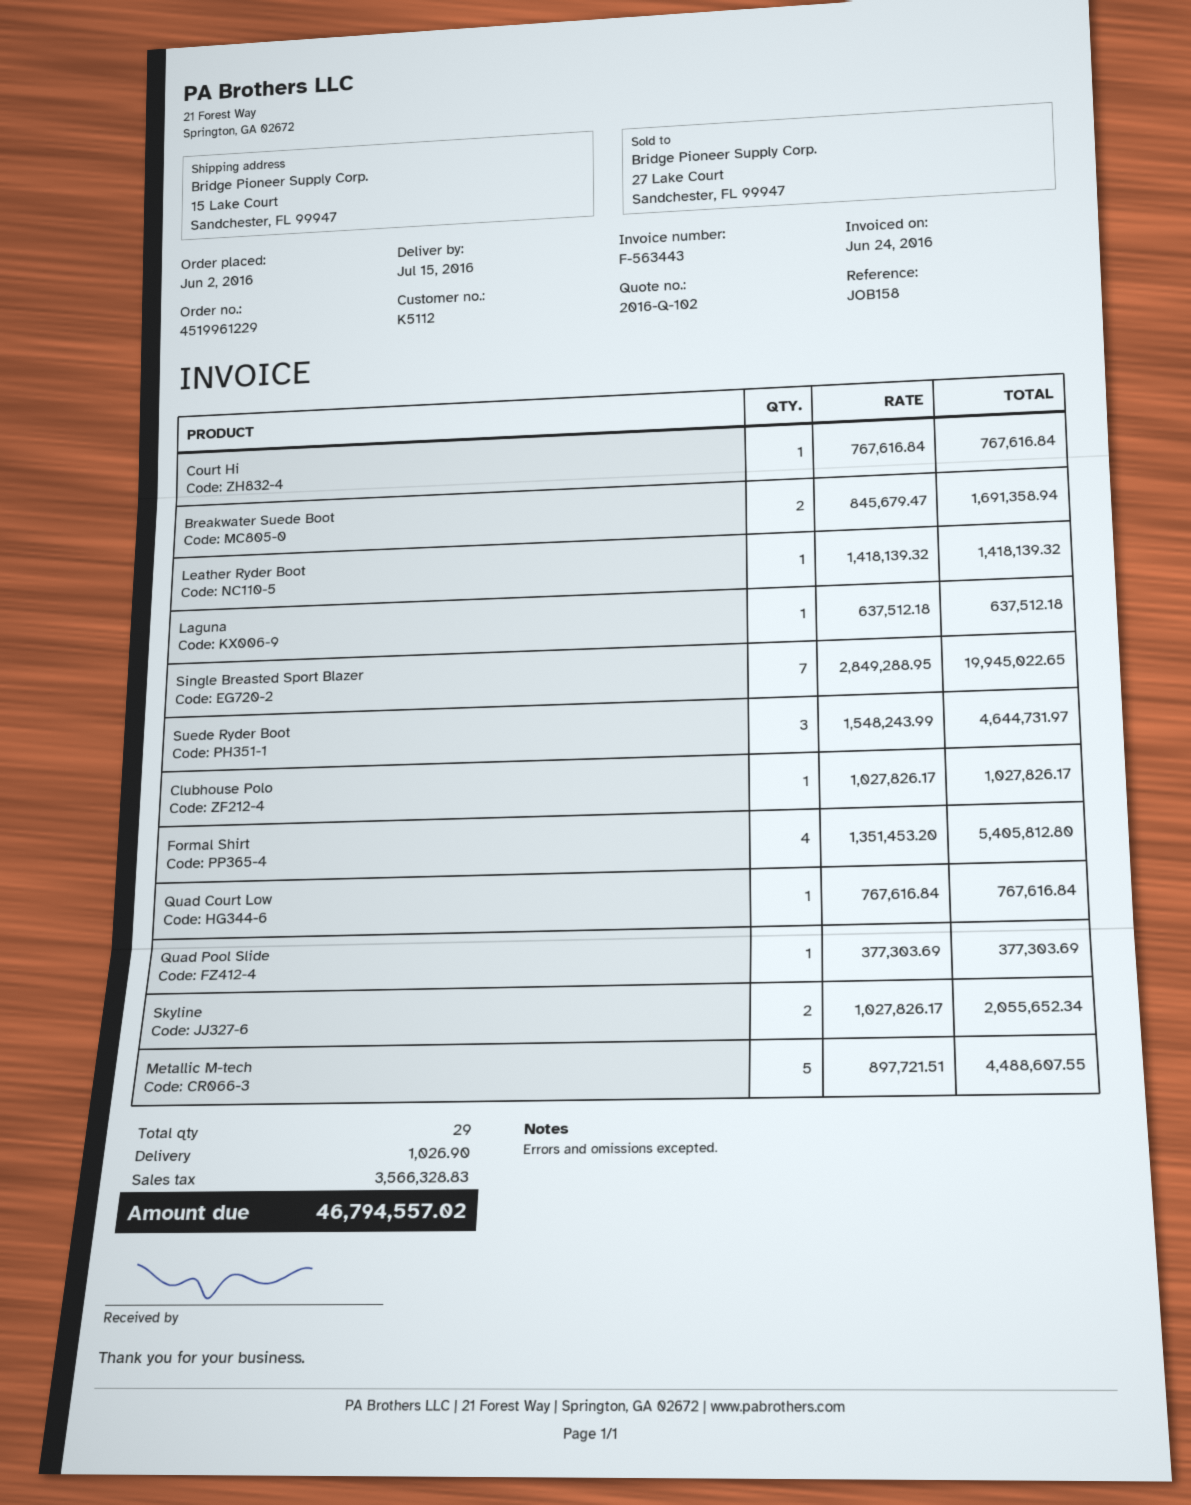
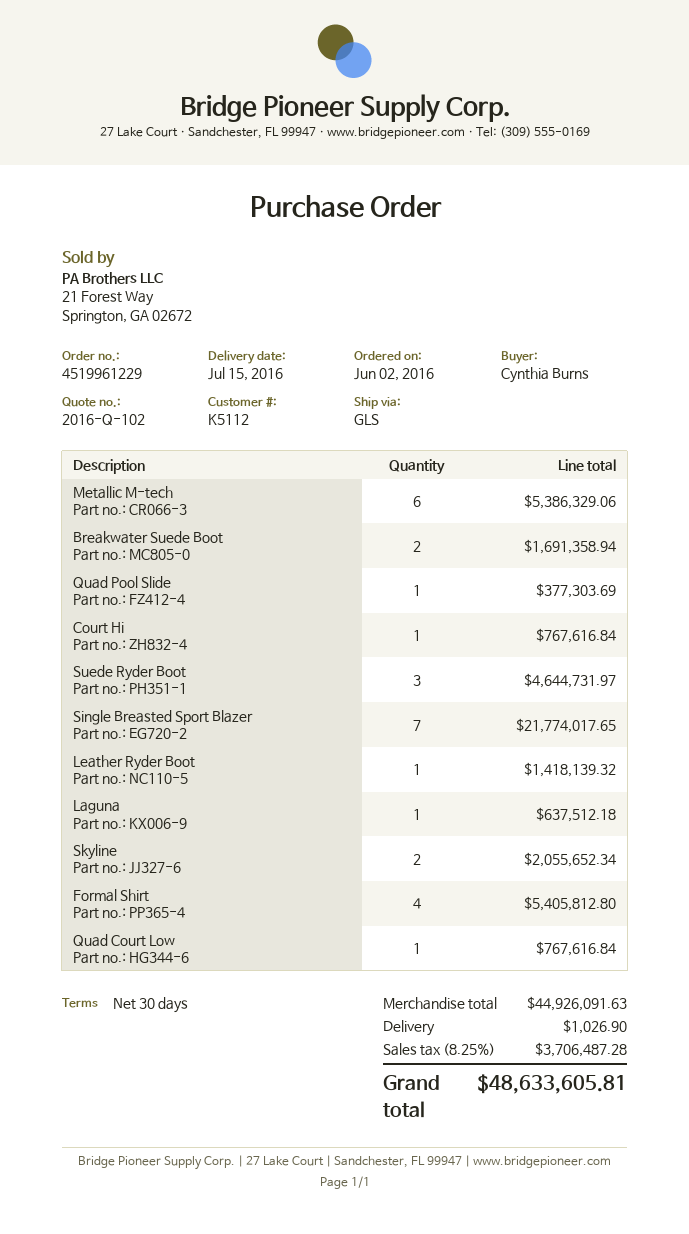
Single Breasted Sport Blazer: 7 for 19945022.65 -> 7 for 21774017.65
Clubhouse Polo: 1 for 1027826.17 -> none
Metallic M-tech: 5 for 4488607.55 -> 6 for 5386329.06
tax: 3566328.83 -> 3706487.28
total: 46794557.02 -> 48633605.81

